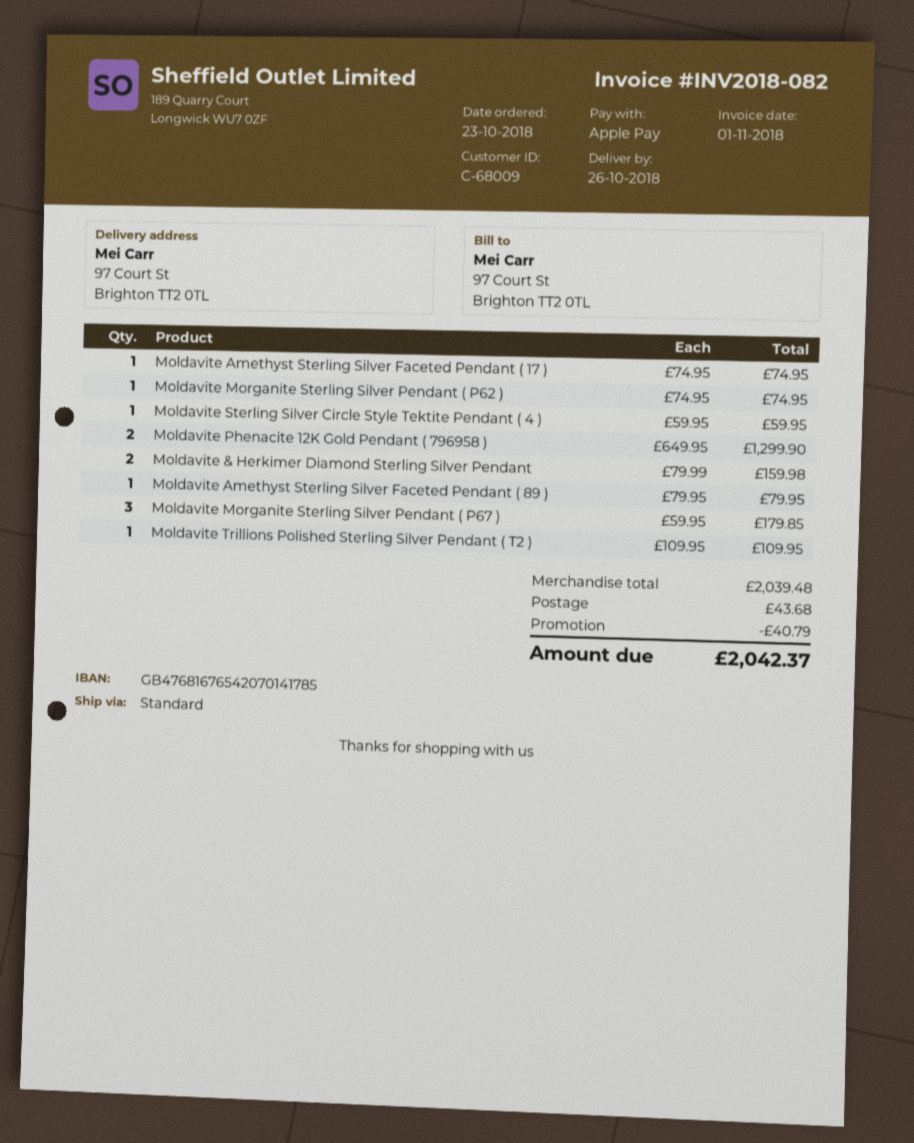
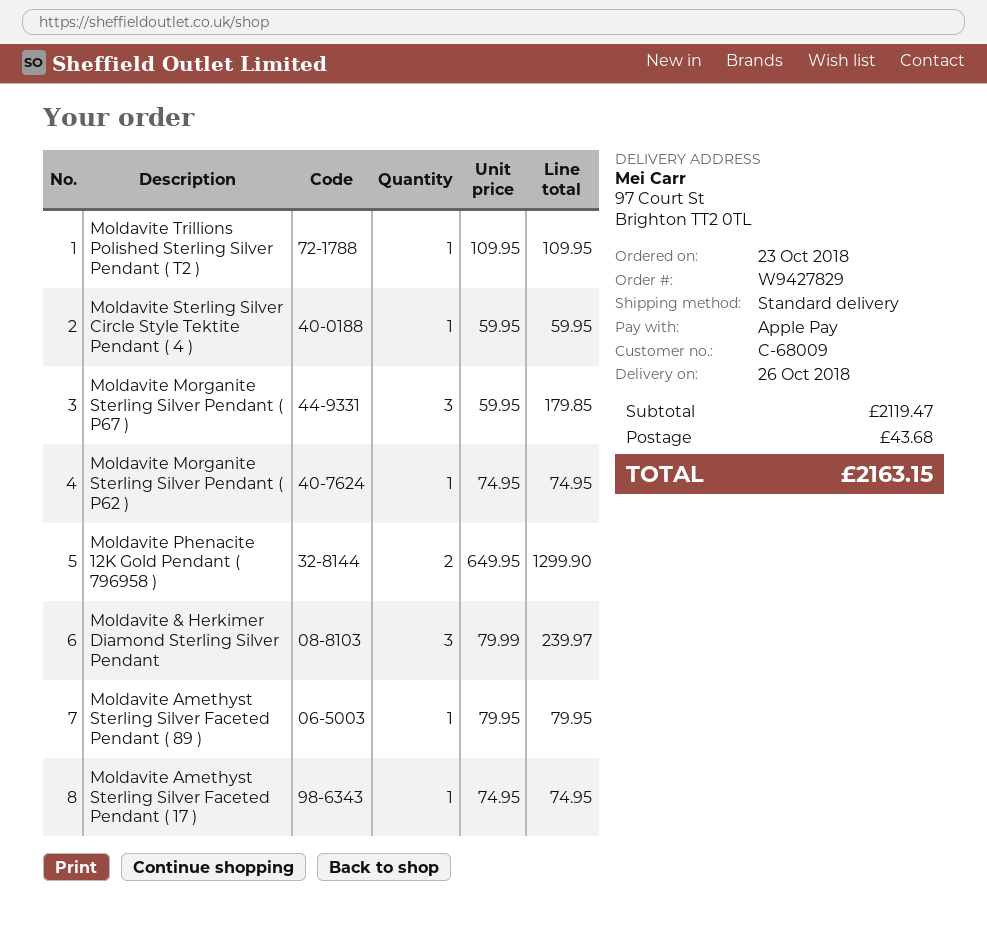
Moldavite & Herkimer Diamond Sterling Silver Pendant: 2 x 79.99 = 159.98 -> 3 x 79.99 = 239.97
subtotal: 2039.48 -> 2119.47
discount: 40.79 -> none
total: 2042.37 -> 2163.15

